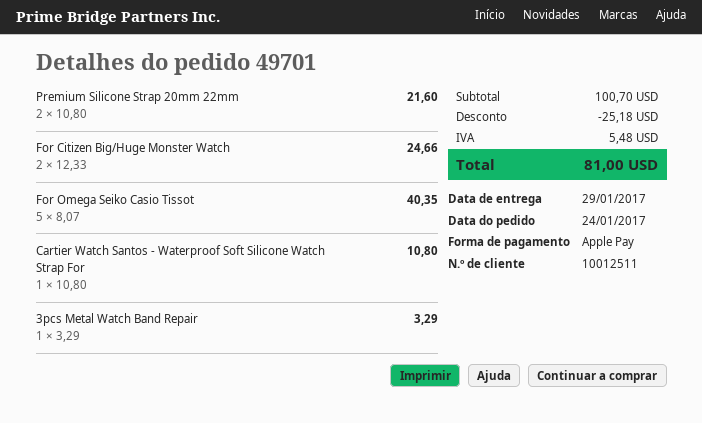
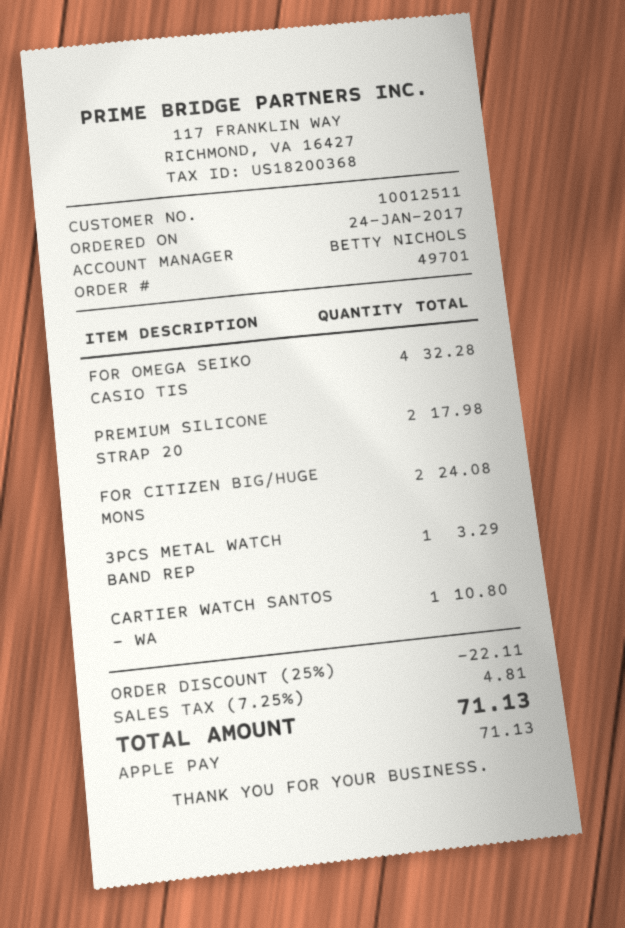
Premium Silicone Strap 20mm 22mm: 2 for 21.60 -> 2 for 17.98
For Citizen Big/Huge Monster Watch: 2 for 24.66 -> 2 for 24.08
For Omega Seiko Casio Tissot: 5 for 40.35 -> 4 for 32.28
discount: 25.18 -> 22.11
tax: 5.48 -> 4.81
total: 81.00 -> 71.13

